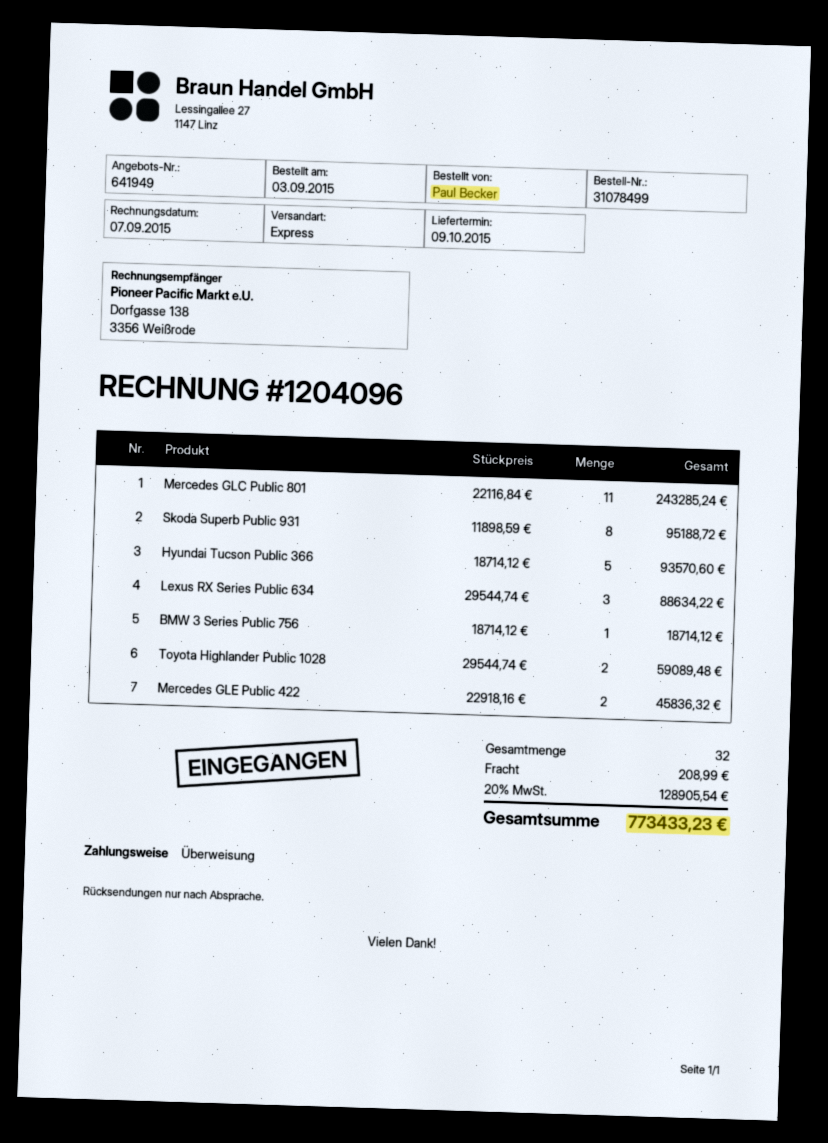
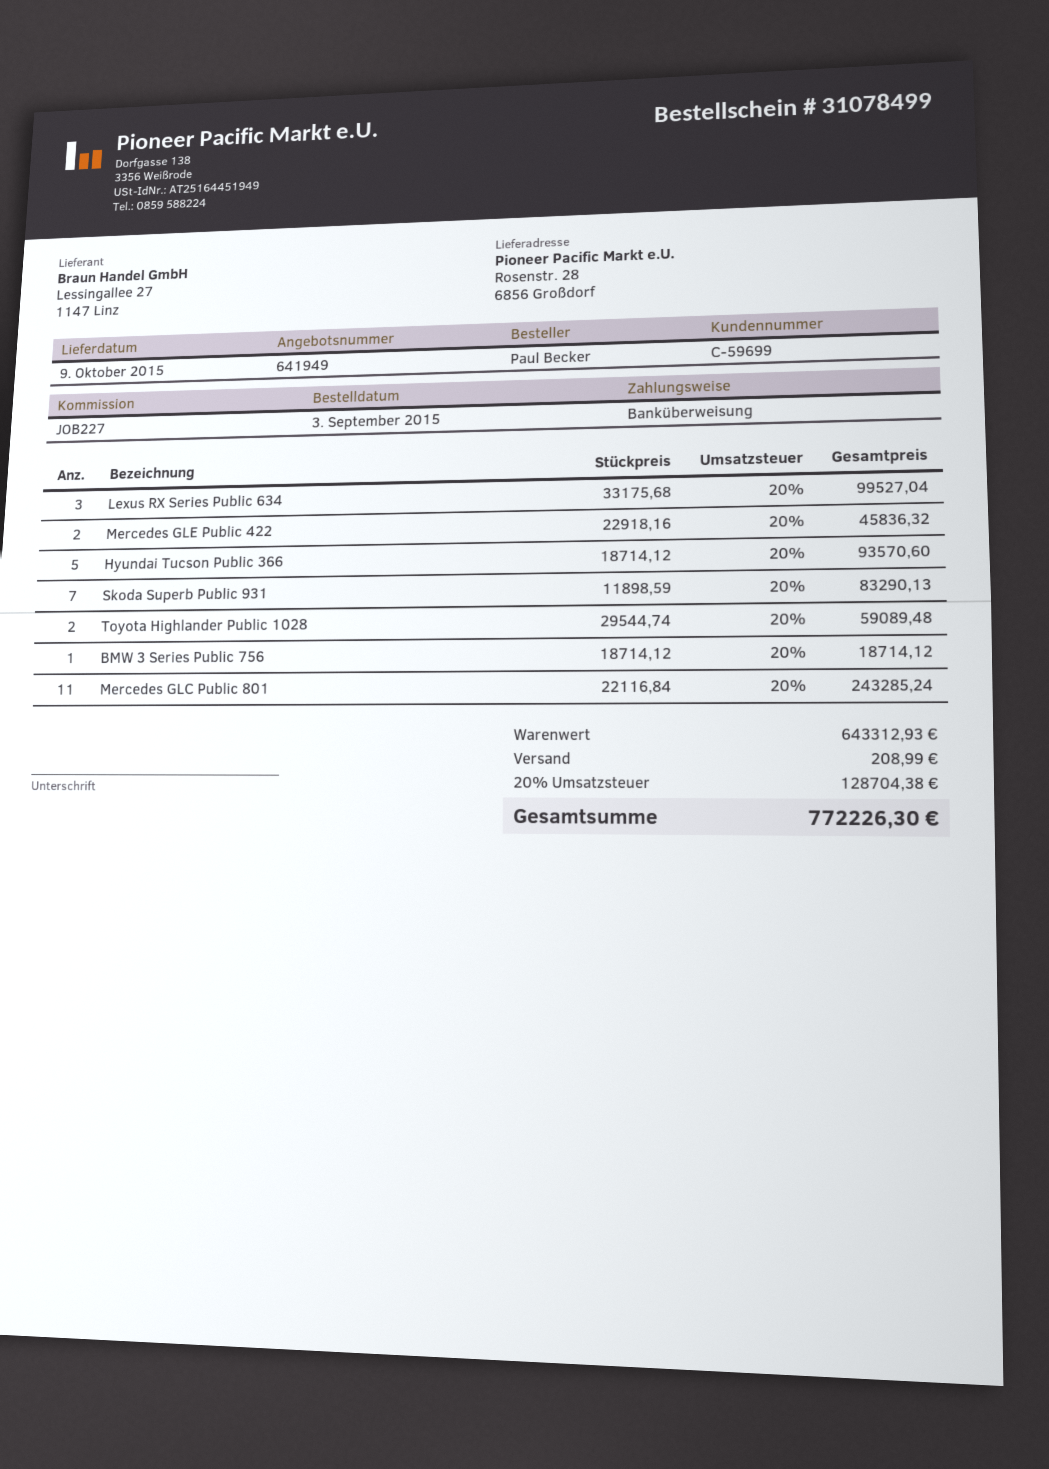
Skoda Superb Public 931: 8 x 11898.59 = 95188.72 -> 7 x 11898.59 = 83290.13
Lexus RX Series Public 634: 3 x 29544.74 = 88634.22 -> 3 x 33175.68 = 99527.04
tax: 20% = 128905.54 -> 20% = 128704.38
total: 773433.23 -> 772226.30

